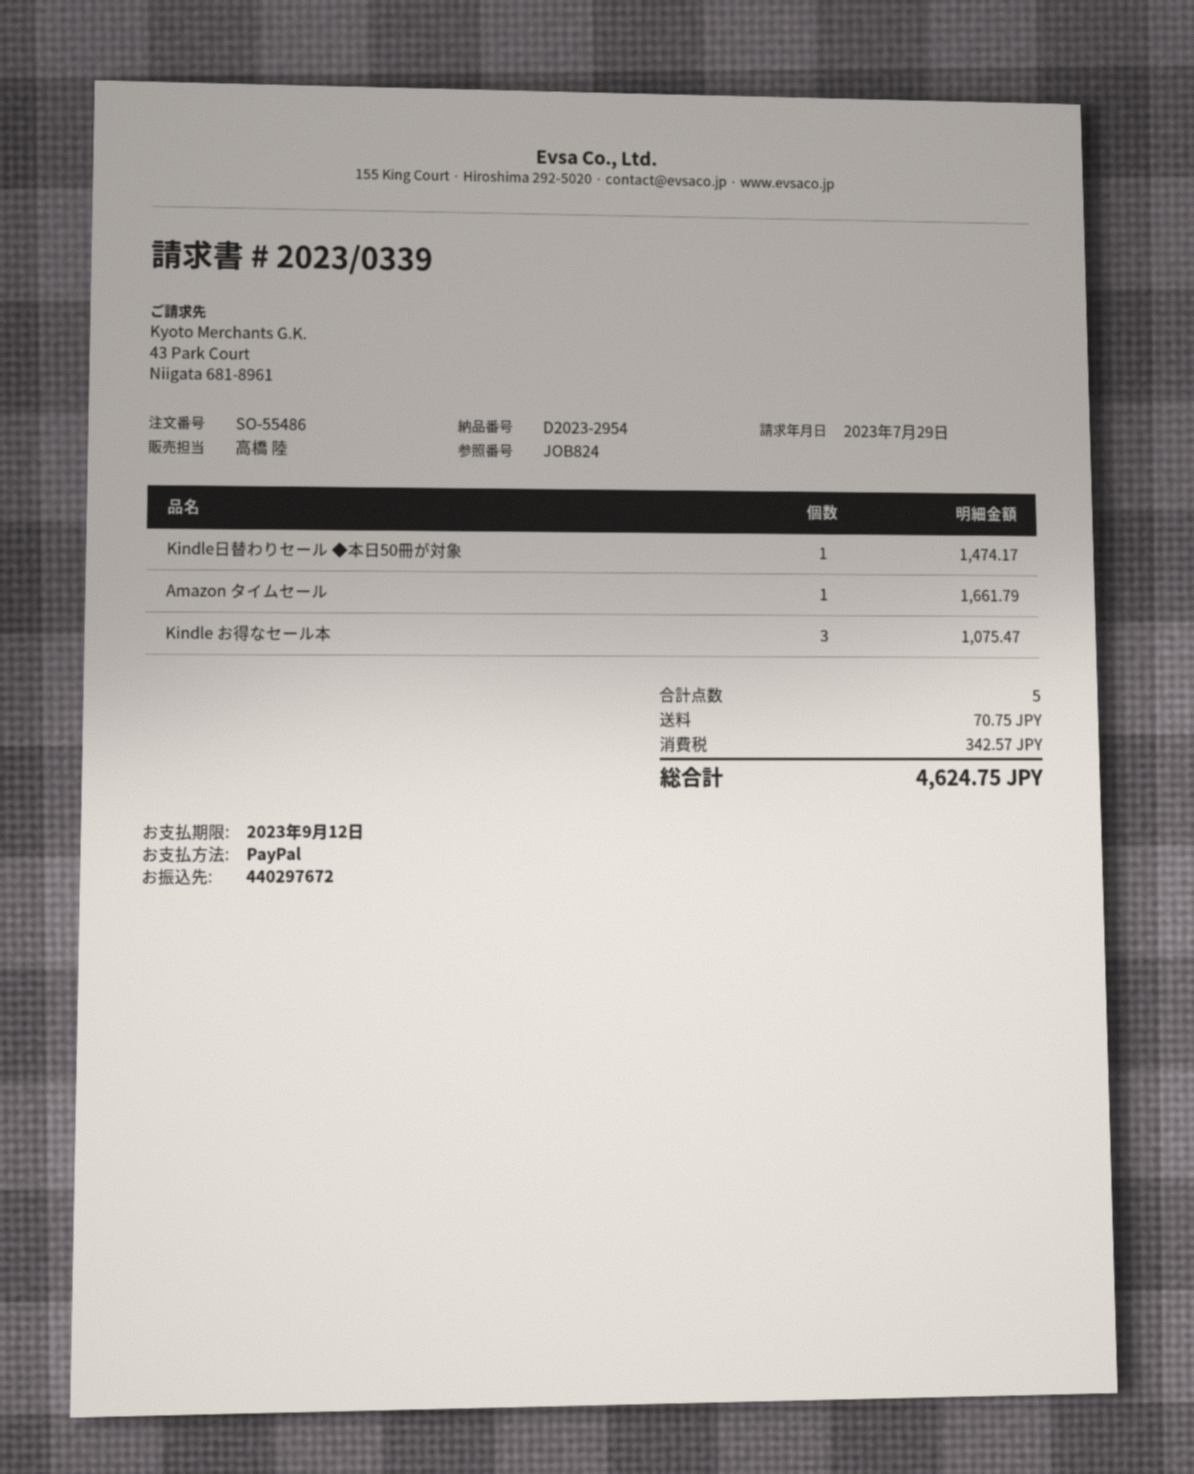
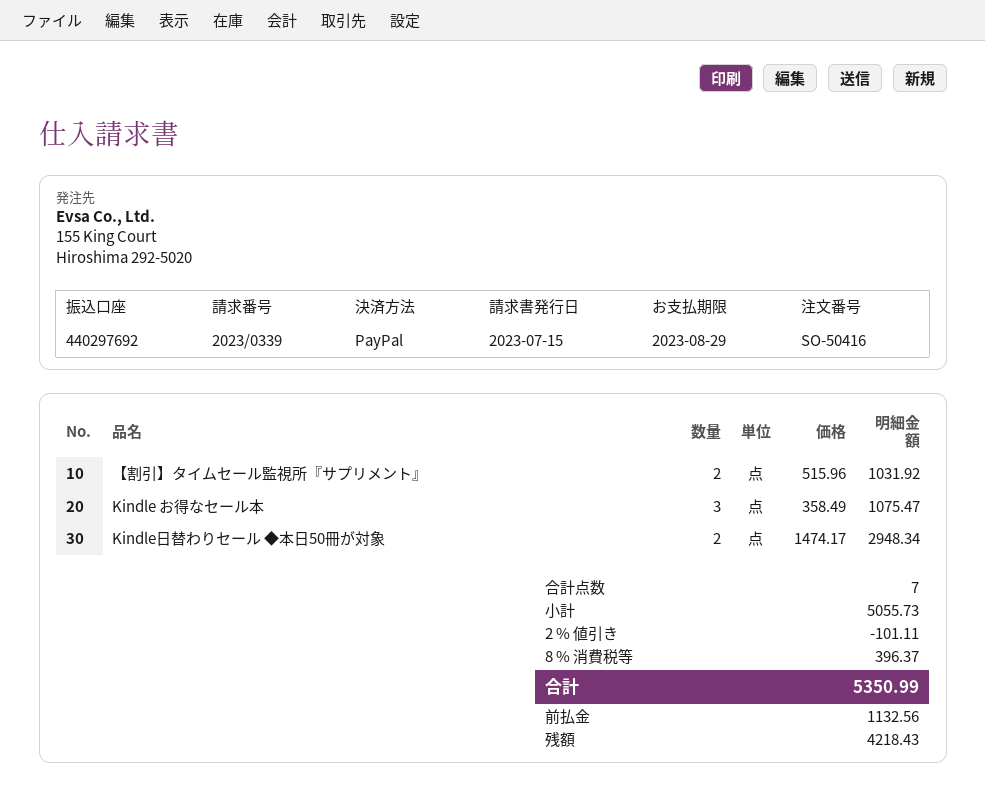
order number: SO-55486 -> SO-50416
invoice date: 2023-07-29 -> 2023-07-15
due date: 2023-09-12 -> 2023-08-29
bank account: 440297672 -> 440297692
Kindle日替わりセール ◆本日50冊が対象: 1 for 1474.17 -> 2 for 2948.34
Amazon タイムセール: 1 for 1661.79 -> none
【割引】タイムセール監視所『サプリメント』: none -> 2 for 1031.92
total quantity: 5 -> 7
discount: none -> 2% = 101.11
shipping: 70.75 -> none
tax: 342.57 -> 396.37
total: 4624.75 -> 5350.99

